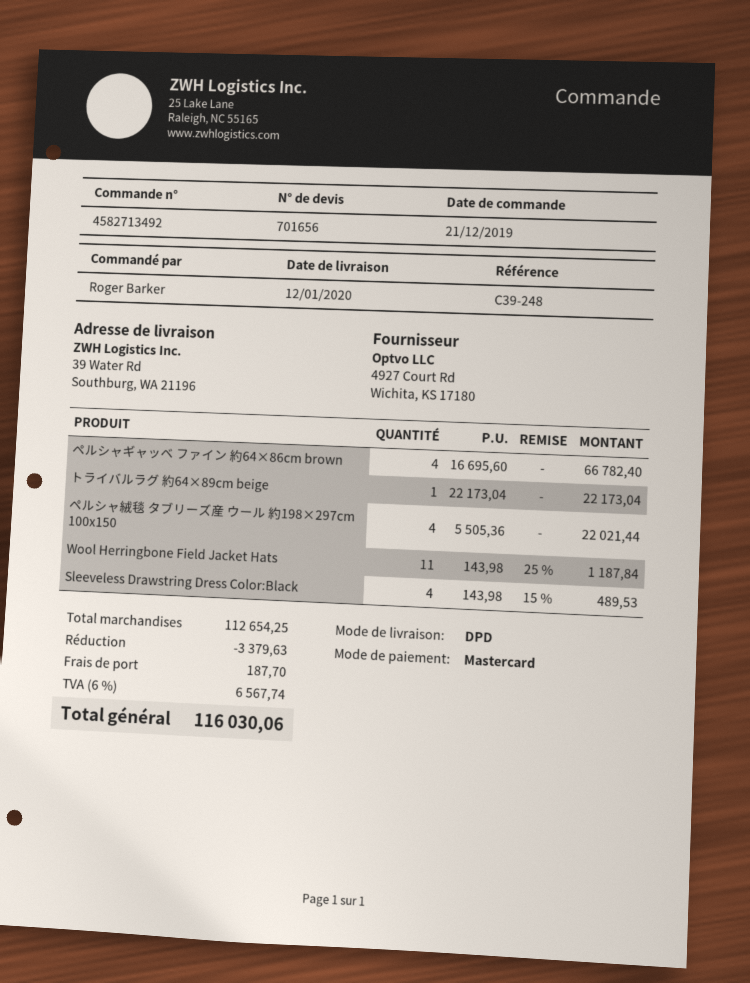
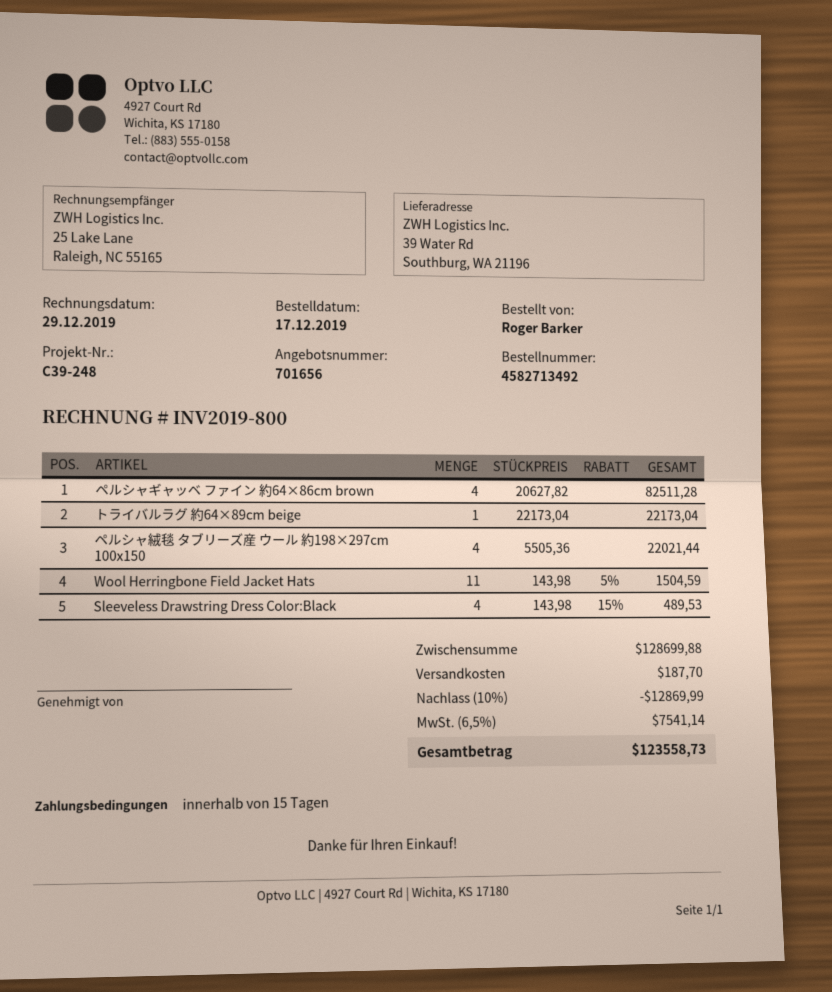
order date: 2019-12-21 -> 2019-12-17
ペルシャギャッベ ファイン 約64×86cm brown: 4 x 16695.60 = 66782.40 -> 4 x 20627.82 = 82511.28
Wool Herringbone Field Jacket Hats: 11 x 143.98 - 25% = 1187.84 -> 11 x 143.98 - 5% = 1504.59
subtotal: 112654.25 -> 128699.88
discount: 3379.63 -> 12869.99
tax: 6% = 6567.74 -> 6.5% = 7541.14
total: 116030.06 -> 123558.73

